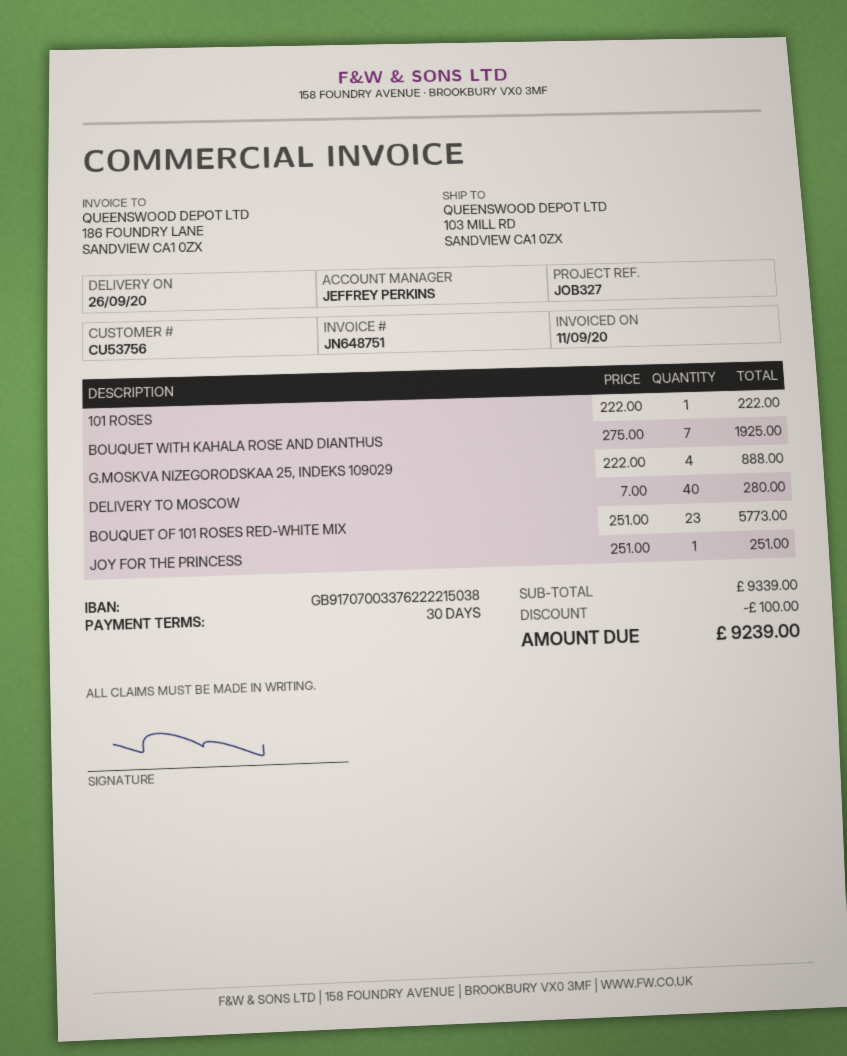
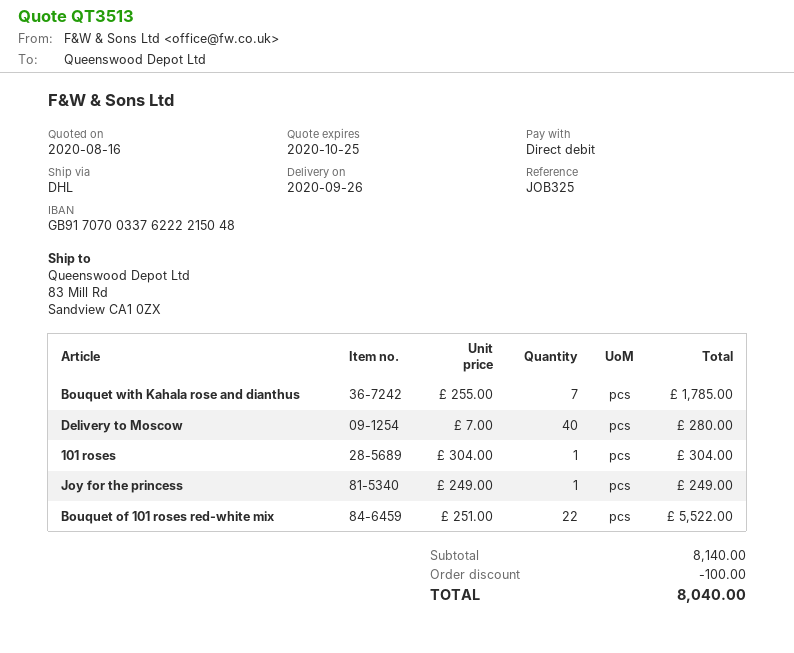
reference: JOB327 -> JOB325
bank account: GB91707003376222215038 -> GB91707003376222215048
ship to: 103 MILL RD, SANDVIEW CA1 0ZX -> 83 Mill Rd, Sandview CA1 0ZX
101 ROSES: 1 x 222.00 = 222.00 -> 1 x 304.00 = 304.00
BOUQUET WITH KAHALA ROSE AND DIANTHUS: 7 x 275.00 = 1925.00 -> 7 x 255.00 = 1785.00
G.MOSKVA NIZEGORODSKAA 25, INDEKS 109029: 4 x 222.00 = 888.00 -> none
BOUQUET OF 101 ROSES RED-WHITE MIX: 23 x 251.00 = 5773.00 -> 22 x 251.00 = 5522.00
JOY FOR THE PRINCESS: 1 x 251.00 = 251.00 -> 1 x 249.00 = 249.00
subtotal: 9339.00 -> 8140.00
total: 9239.00 -> 8040.00

